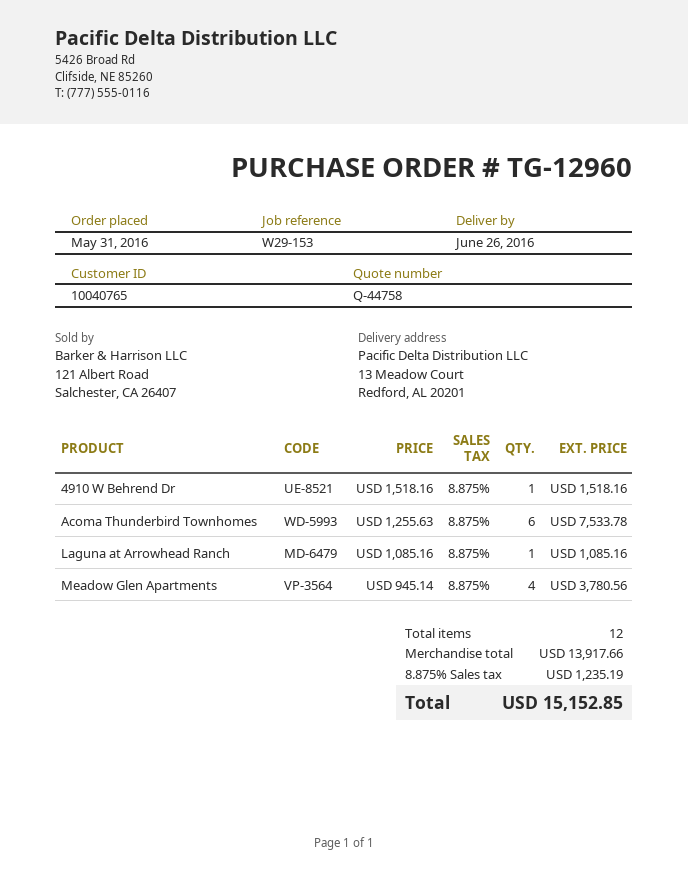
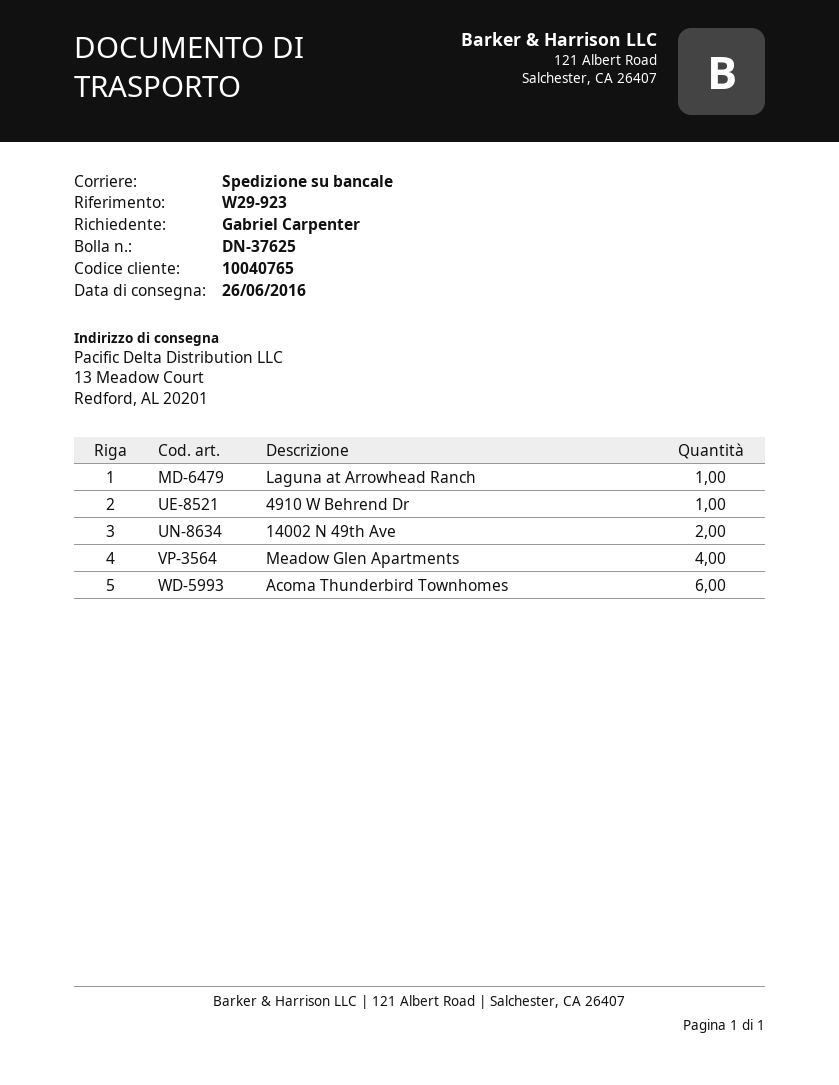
reference: W29-153 -> W29-923
14002 N 49th Ave: none -> 2

